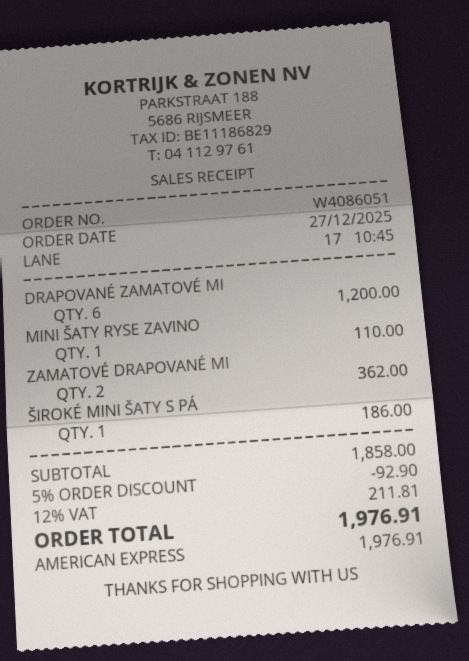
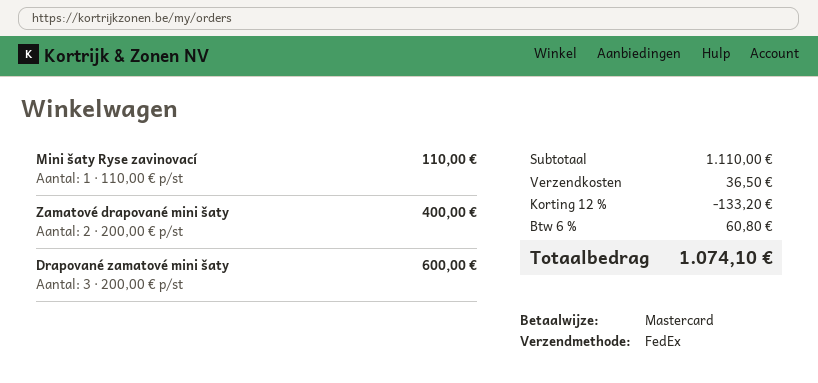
payment method: American Express -> Mastercard
DRAPOVANÉ ZAMATOVÉ MI: 6 for 1200.00 -> 3 for 600.00
ZAMATOVÉ DRAPOVANÉ MI: 2 for 362.00 -> 2 for 400.00
ŠIROKÉ MINI ŠATY S PÁ: 1 for 186.00 -> none
subtotal: 1858.00 -> 1110.00
discount: 5% = 92.90 -> 12% = 133.20
shipping: none -> 36.50
tax: 12% = 211.81 -> 6% = 60.80
total: 1976.91 -> 1074.10

